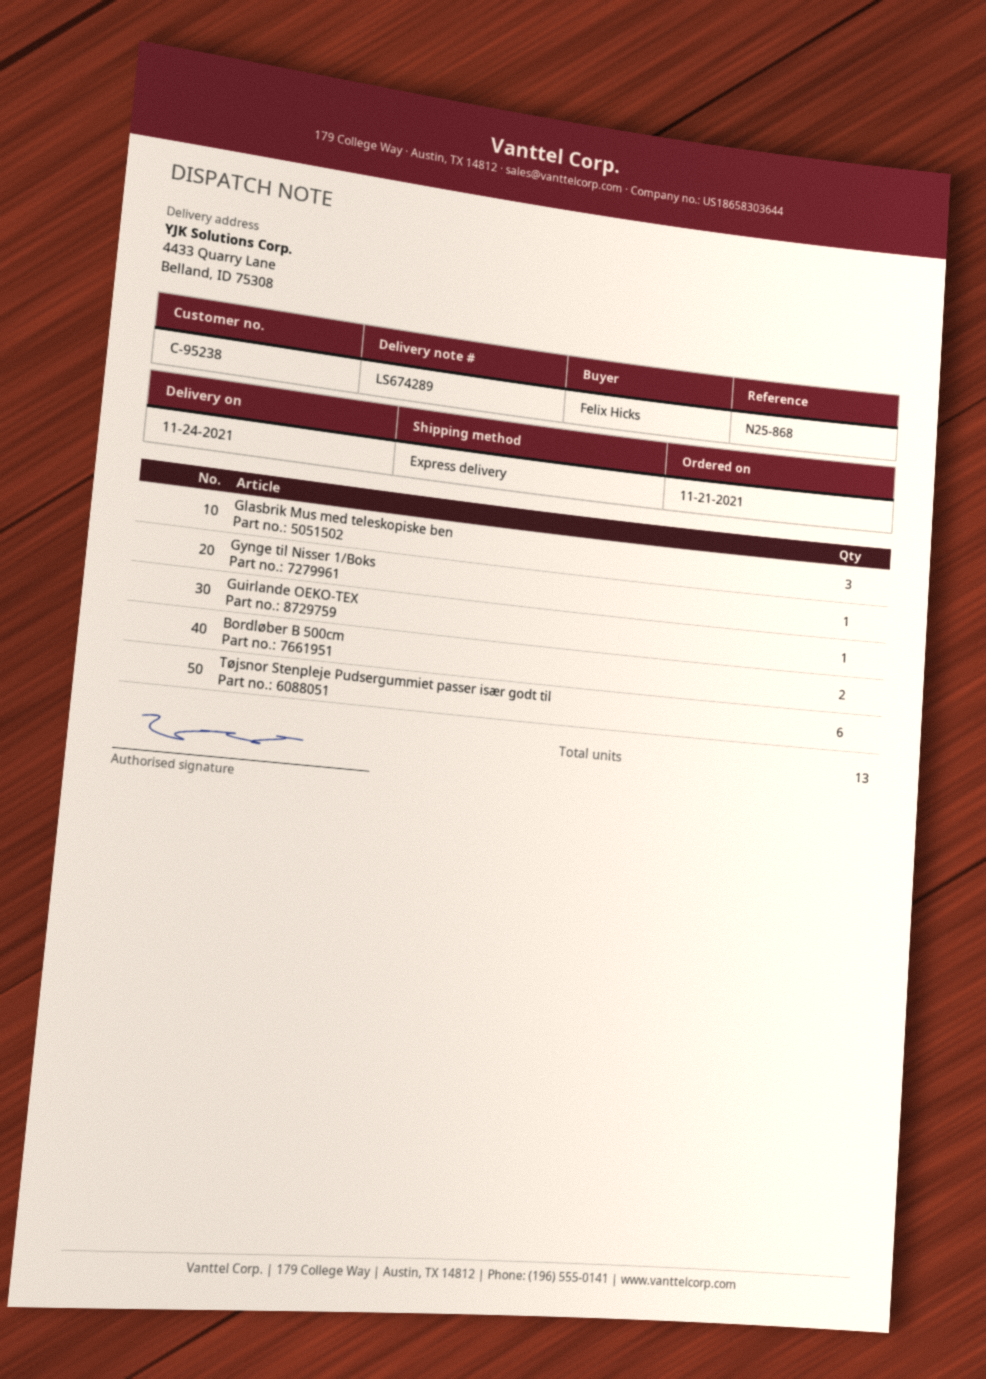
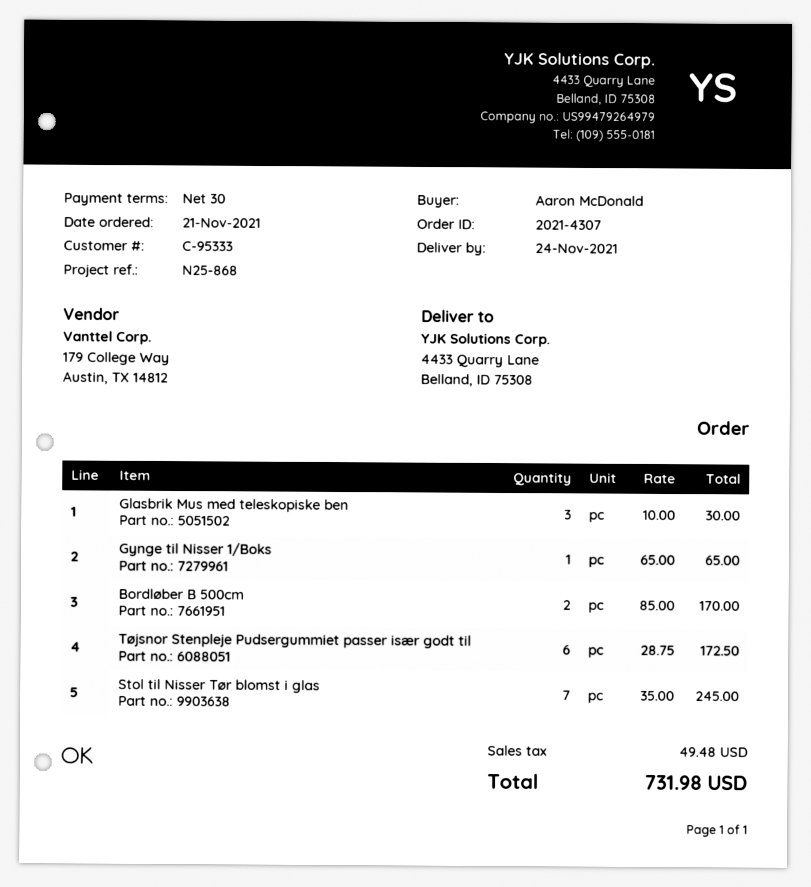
customer number: C-95238 -> C-95333
ordered by: Felix Hicks -> Aaron McDonald
Guirlande OEKO-TEX: 1 -> none
Stol til Nisser Tør blomst i glas: none -> 7

